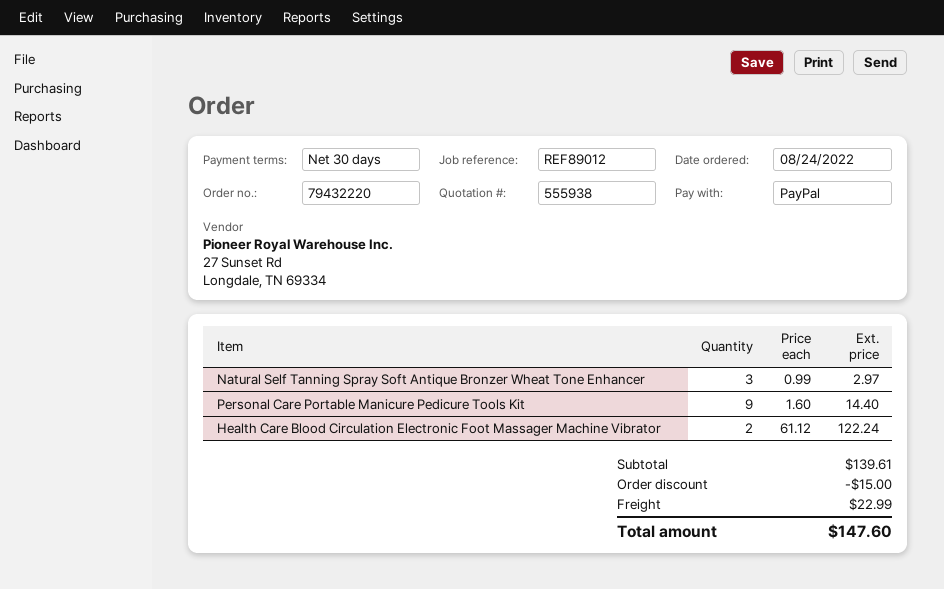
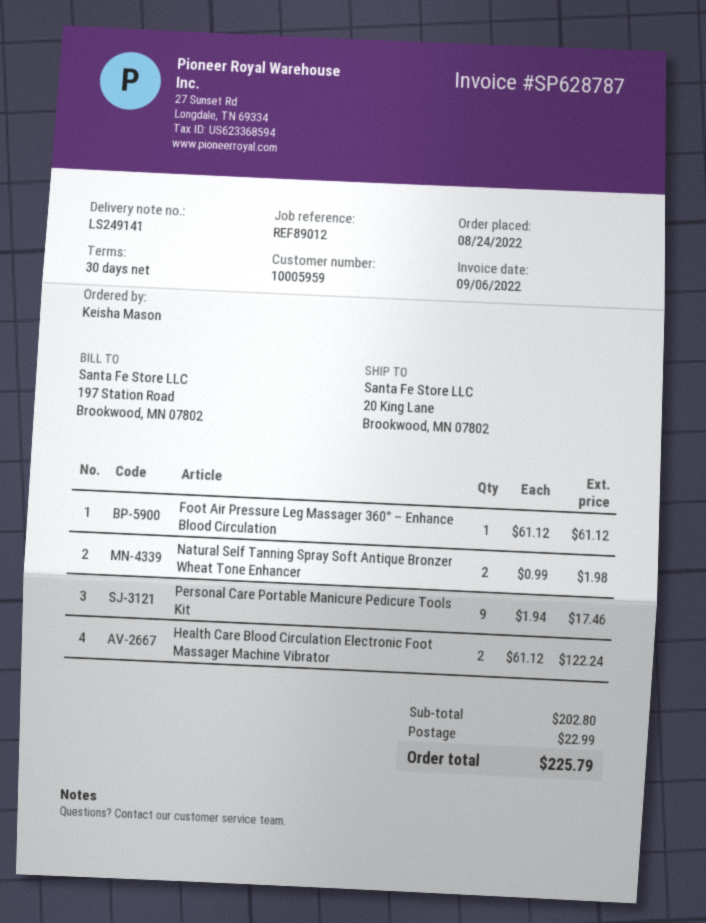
Natural Self Tanning Spray Soft Antique Bronzer Wheat Tone Enhancer: 3 x 0.99 = 2.97 -> 2 x 0.99 = 1.98
Personal Care Portable Manicure Pedicure Tools Kit: 9 x 1.60 = 14.40 -> 9 x 1.94 = 17.46
Foot Air Pressure Leg Massager 360° – Enhance Blood Circulation: none -> 1 x 61.12 = 61.12
subtotal: 139.61 -> 202.80
discount: 15.00 -> none
total: 147.60 -> 225.79

